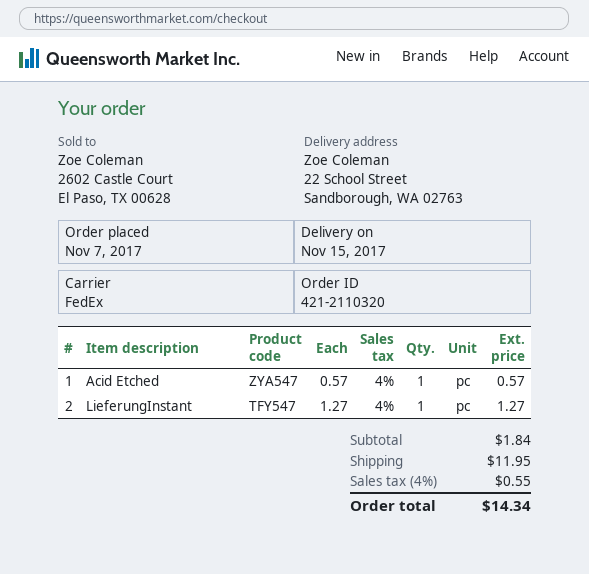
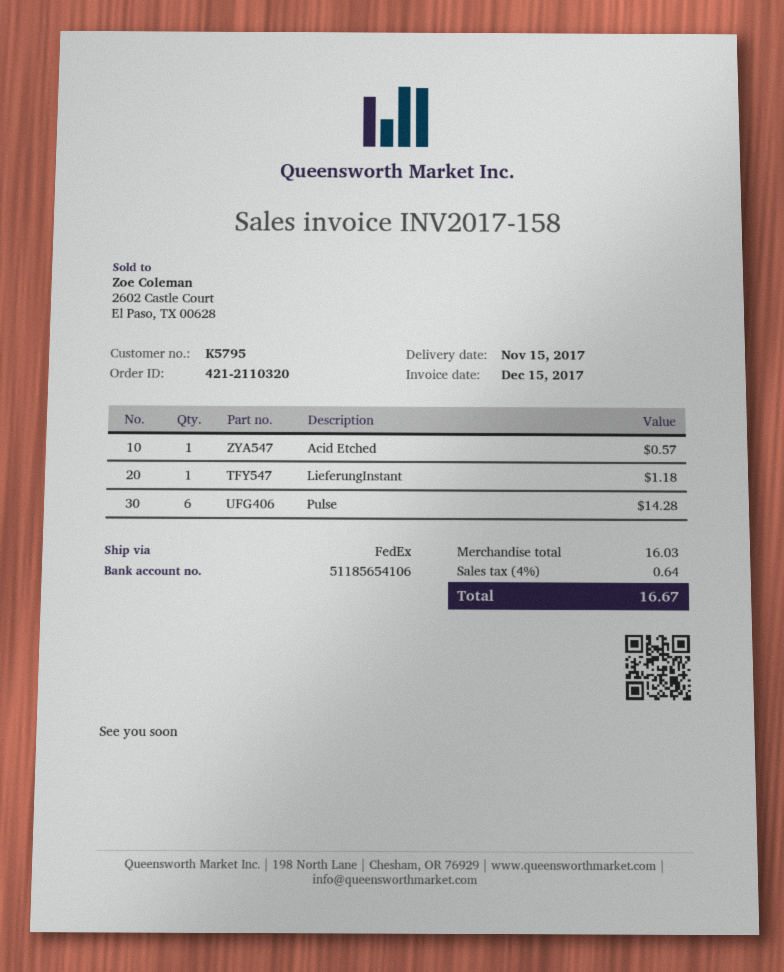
LieferungInstant: 1 for 1.27 -> 1 for 1.18
Pulse: none -> 6 for 14.28
subtotal: 1.84 -> 16.03
shipping: 11.95 -> none
tax: 4% = 0.55 -> 4% = 0.64
total: 14.34 -> 16.67

